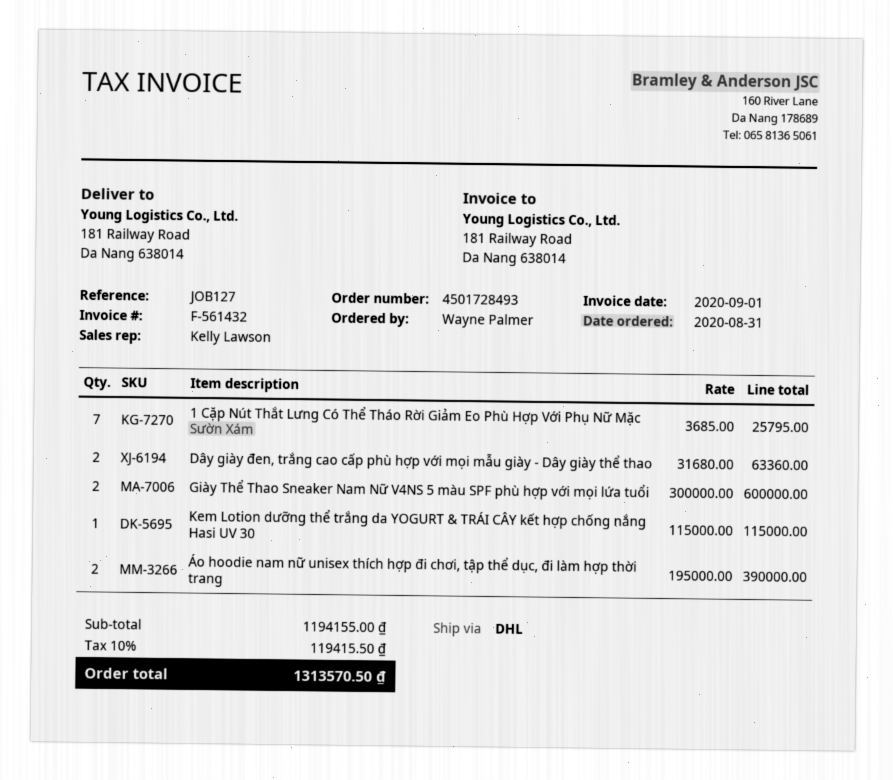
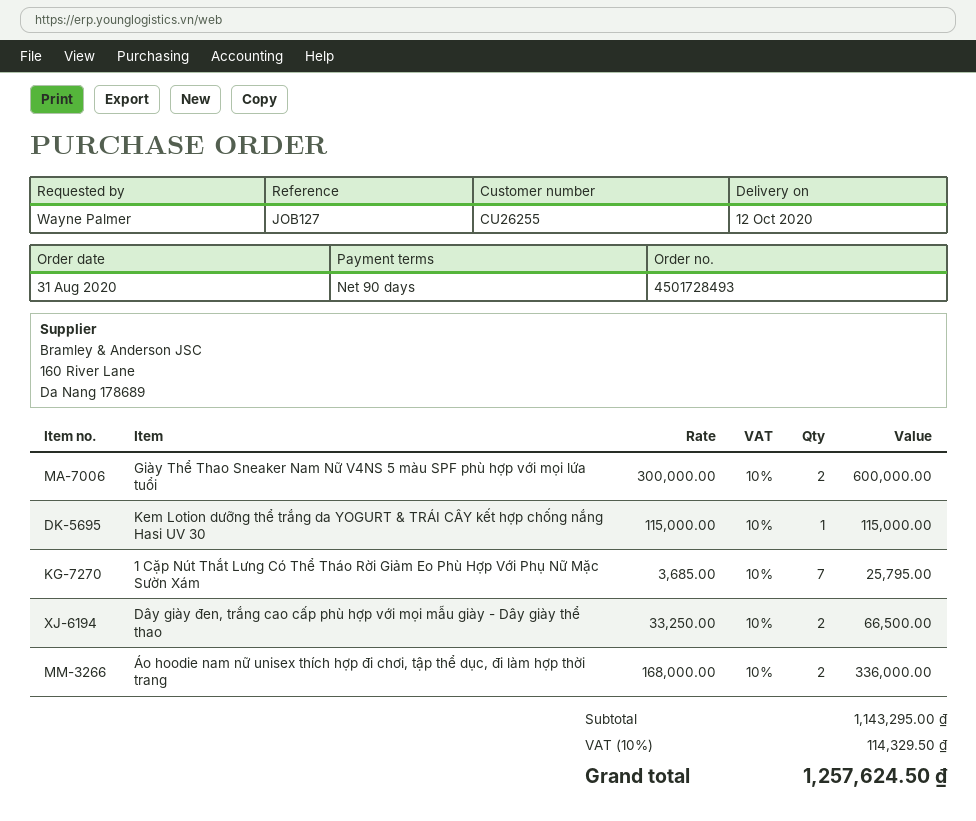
Dây giày đen, trắng cao cấp phù hợp với mọi mẫu giày - Dây giày thể thao: 2 x 31680.00 = 63360.00 -> 2 x 33250.00 = 66500.00
Áo hoodie nam nữ unisex thích hợp đi chơi, tập thể dục, đi làm hợp thời trang: 2 x 195000.00 = 390000.00 -> 2 x 168000.00 = 336000.00
subtotal: 1194155.00 -> 1143295.00
tax: 10% = 119415.50 -> 10% = 114329.50
total: 1313570.50 -> 1257624.50

